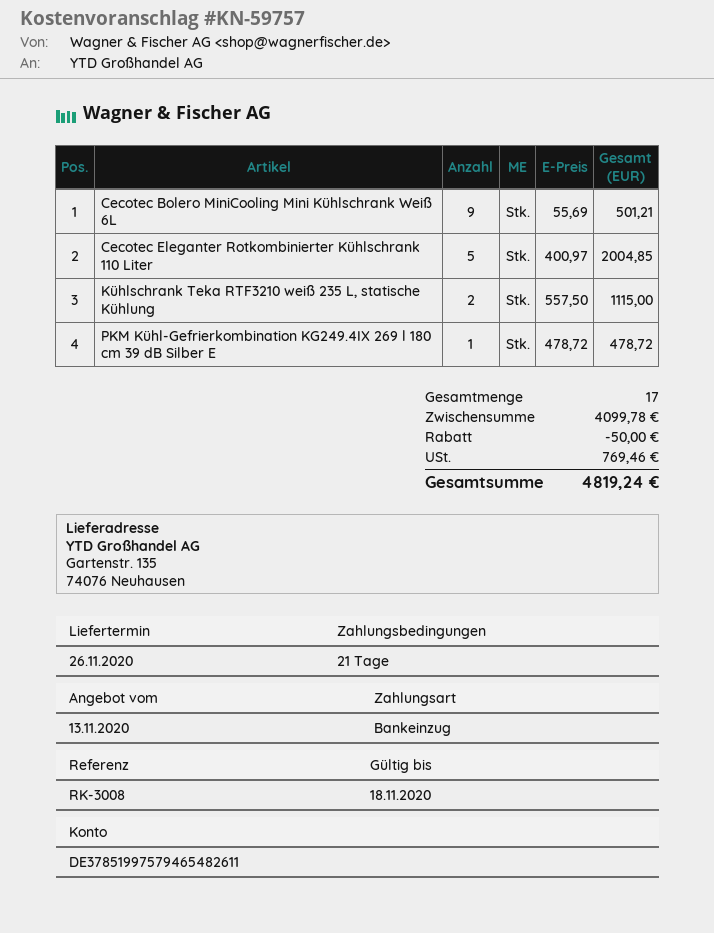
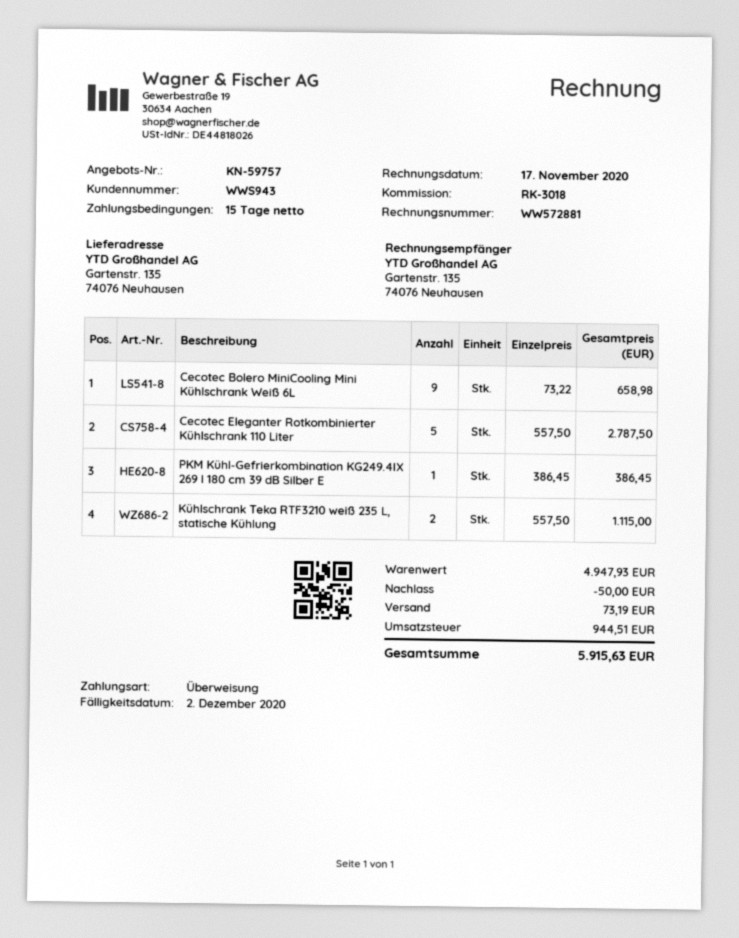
payment terms: 21 days -> 15 days
reference: RK-3008 -> RK-3018
payment method: direct debit -> bank transfer
Cecotec Bolero MiniCooling Mini Kühlschrank Weiß 6L: 9 x 55.69 = 501.21 -> 9 x 73.22 = 658.98
Cecotec Eleganter Rotkombinierter Kühlschrank 110 Liter: 5 x 400.97 = 2004.85 -> 5 x 557.50 = 2787.50
PKM Kühl-Gefrierkombination KG249.4IX 269 l 180 cm 39 dB Silber E: 1 x 478.72 = 478.72 -> 1 x 386.45 = 386.45
subtotal: 4099.78 -> 4947.93
shipping: none -> 73.19
tax: 769.46 -> 944.51
total: 4819.24 -> 5915.63

